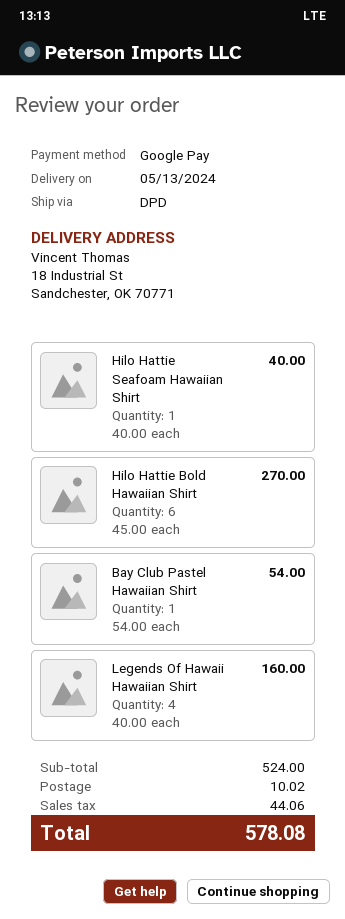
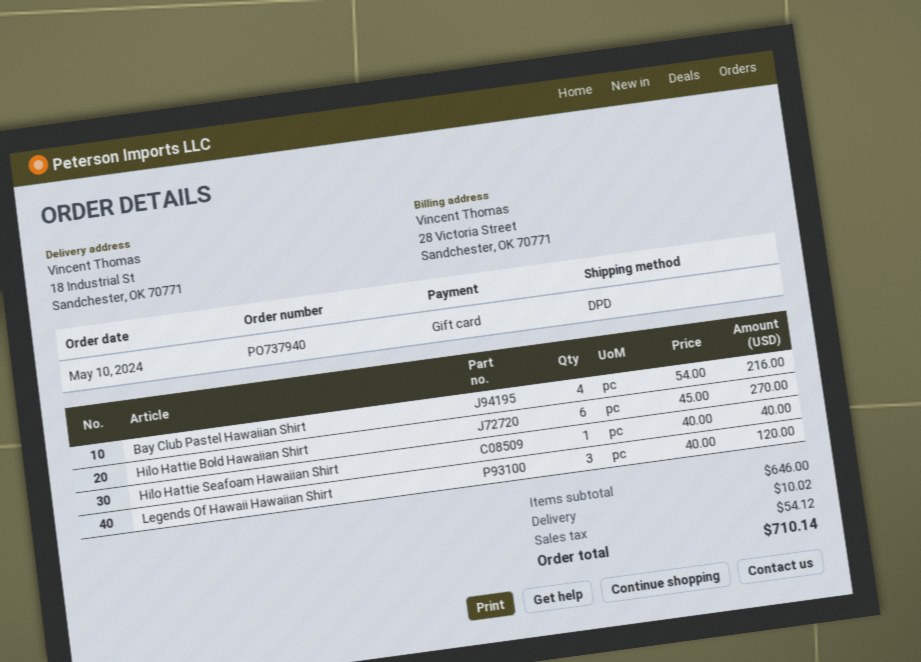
payment method: Google Pay -> gift card
Bay Club Pastel Hawaiian Shirt: 1 x 54.00 = 54.00 -> 4 x 54.00 = 216.00
Legends Of Hawaii Hawaiian Shirt: 4 x 40.00 = 160.00 -> 3 x 40.00 = 120.00
subtotal: 524.00 -> 646.00
tax: 44.06 -> 54.12
total: 578.08 -> 710.14

